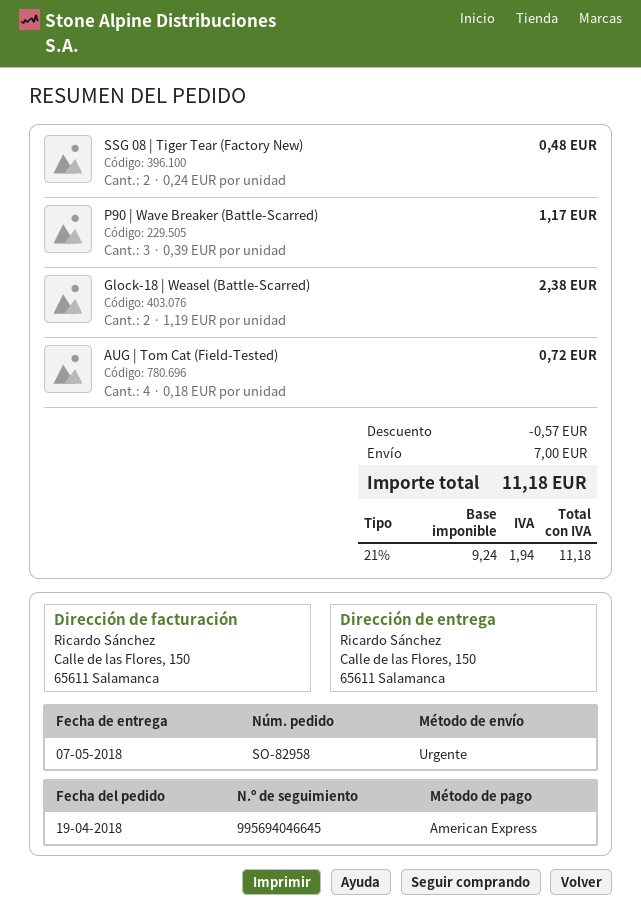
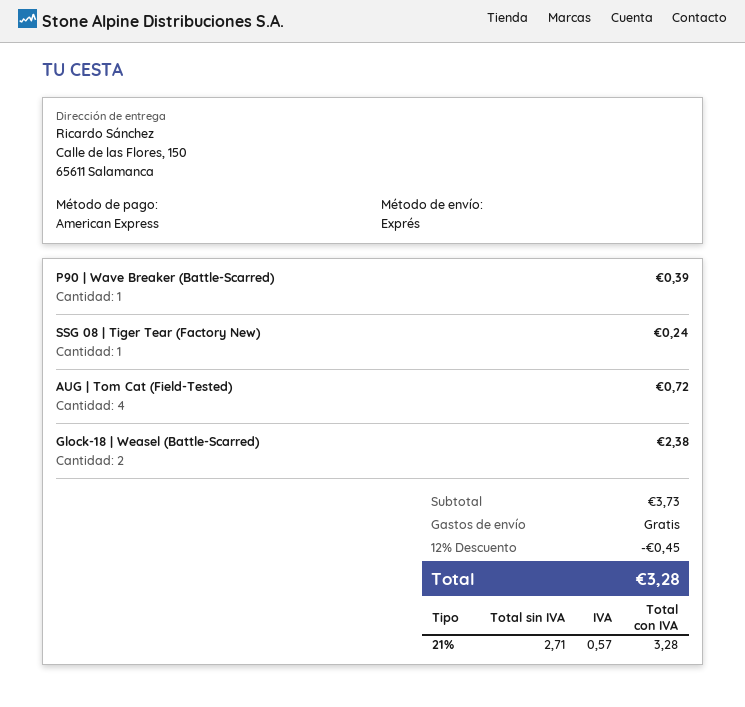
SSG 08 | Tiger Tear (Factory New): 2 for 0.48 -> 1 for 0.24
P90 | Wave Breaker (Battle-Scarred): 3 for 1.17 -> 1 for 0.39
discount: 0.57 -> 0.45
shipping: 7.00 -> 0.00
net: 9.24 -> 2.71
tax: 21% = 1.94 -> 21% = 0.57
total: 11.18 -> 3.28

